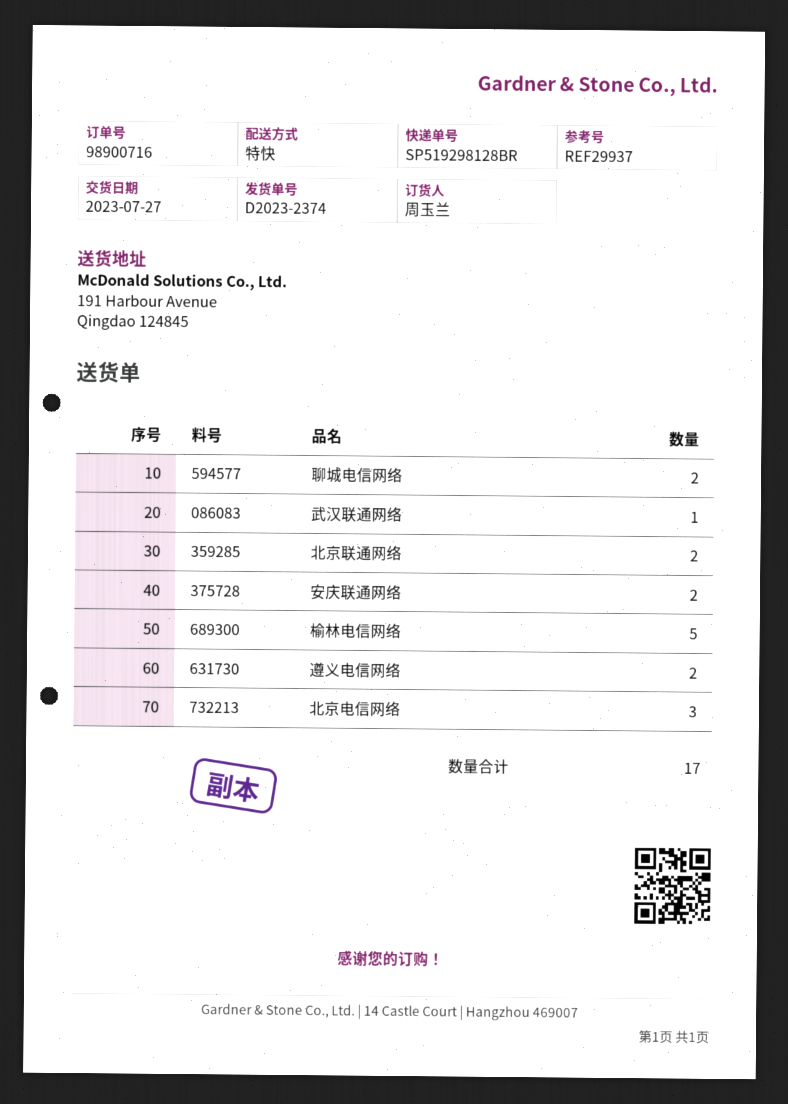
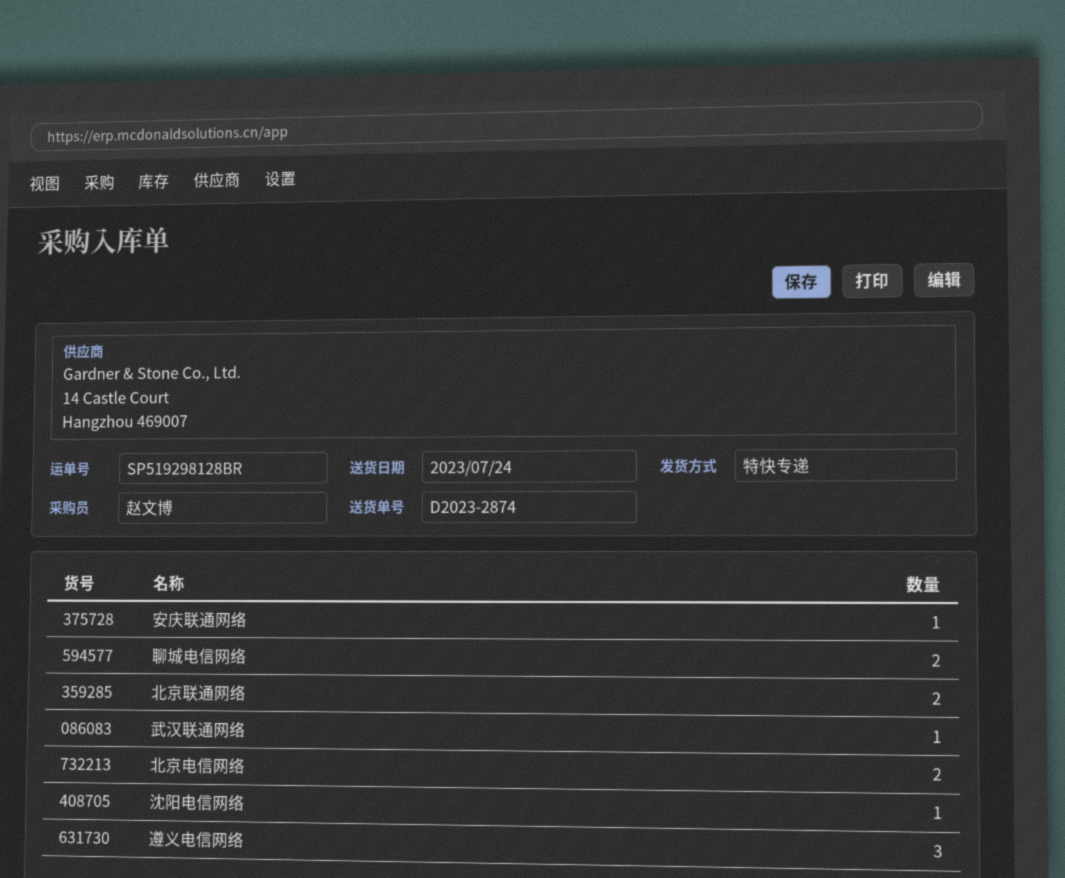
delivery note number: D2023-2374 -> D2023-2874
delivery date: 2023-07-27 -> 2023-07-24
ordered by: 周玉兰 -> 赵文博
安庆联通网络: 2 -> 1
榆林电信网络: 5 -> none
遵义电信网络: 2 -> 3
北京电信网络: 3 -> 2
沈阳电信网络: none -> 1

